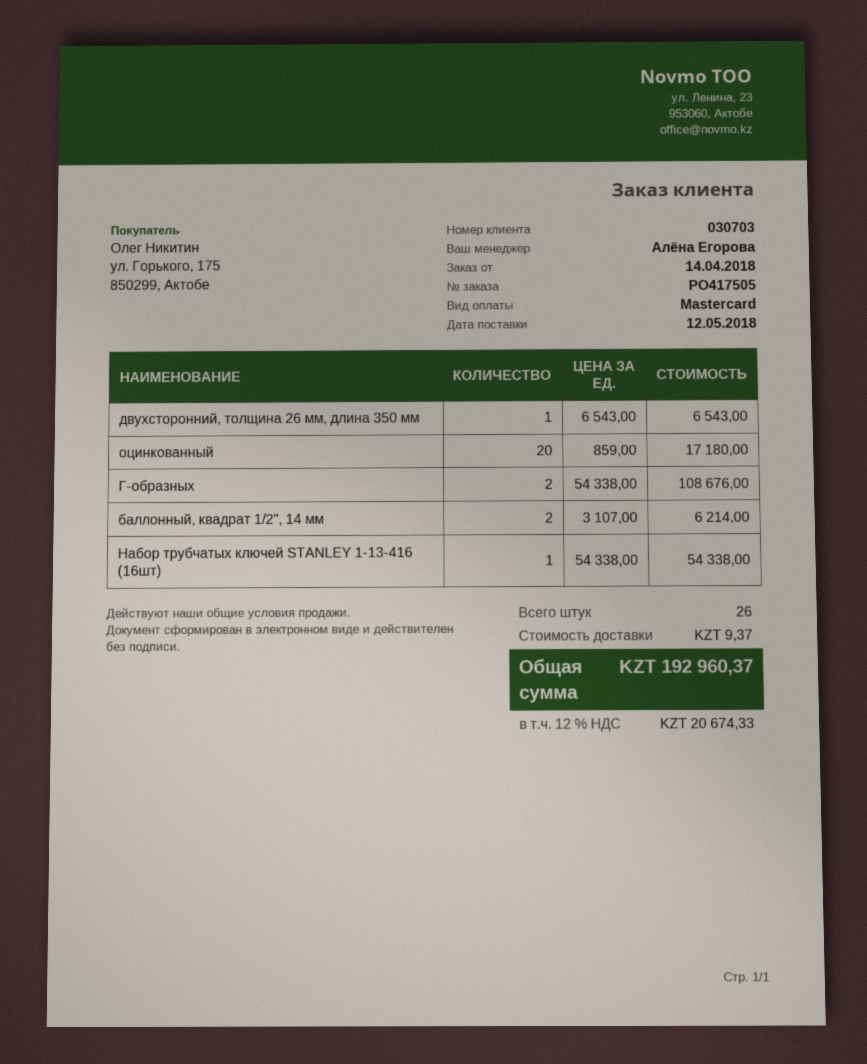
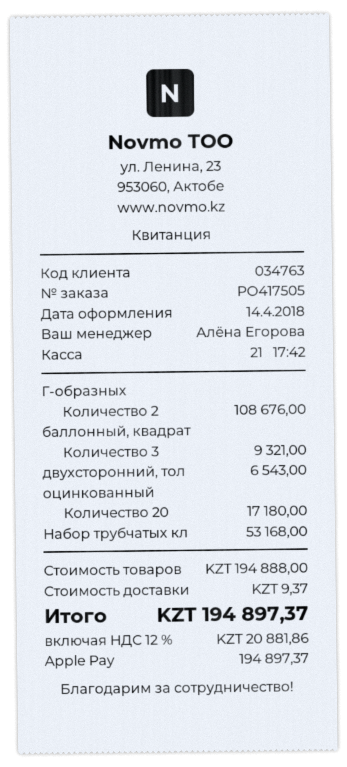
customer number: 030703 -> 034763
payment method: Mastercard -> Apple Pay
баллонный, квадрат 1/2", 14 мм: 2 for 6214.00 -> 3 for 9321.00
Набор трубчатых ключей STANLEY 1-13-416 (16шт): 1 for 54338.00 -> 1 for 53168.00
tax: 12% = 20674.33 -> 12% = 20881.86
total: 192960.37 -> 194897.37

